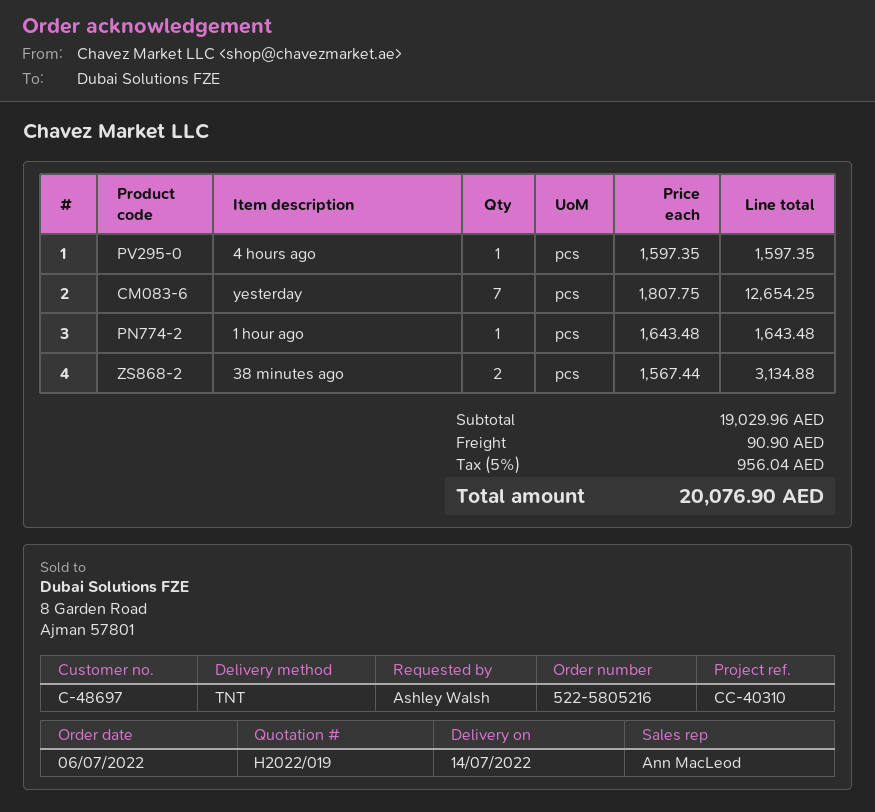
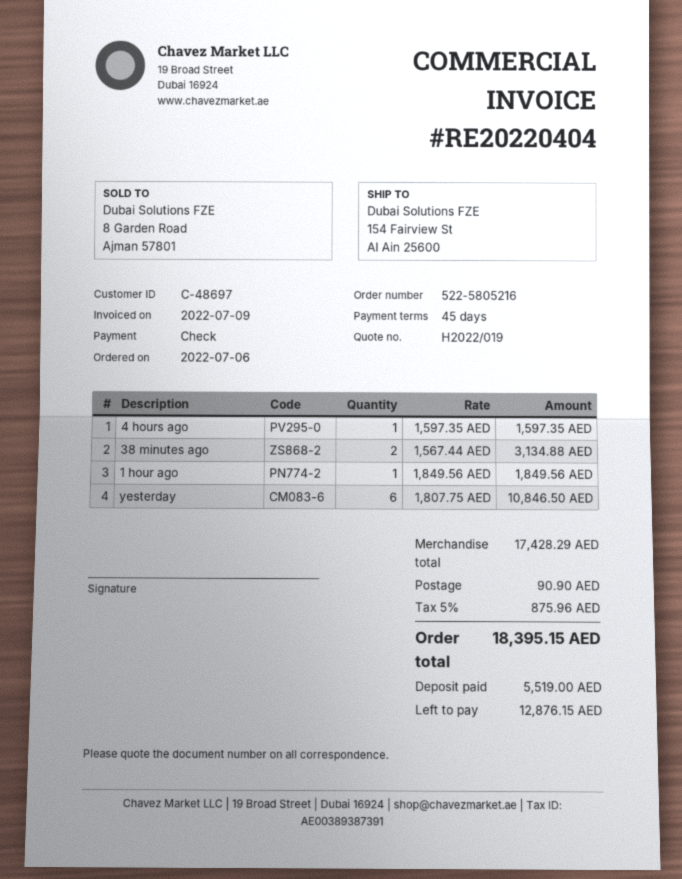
yesterday: 7 x 1807.75 = 12654.25 -> 6 x 1807.75 = 10846.50
1 hour ago: 1 x 1643.48 = 1643.48 -> 1 x 1849.56 = 1849.56
subtotal: 19029.96 -> 17428.29
tax: 5% = 956.04 -> 5% = 875.96
total: 20076.90 -> 18395.15

